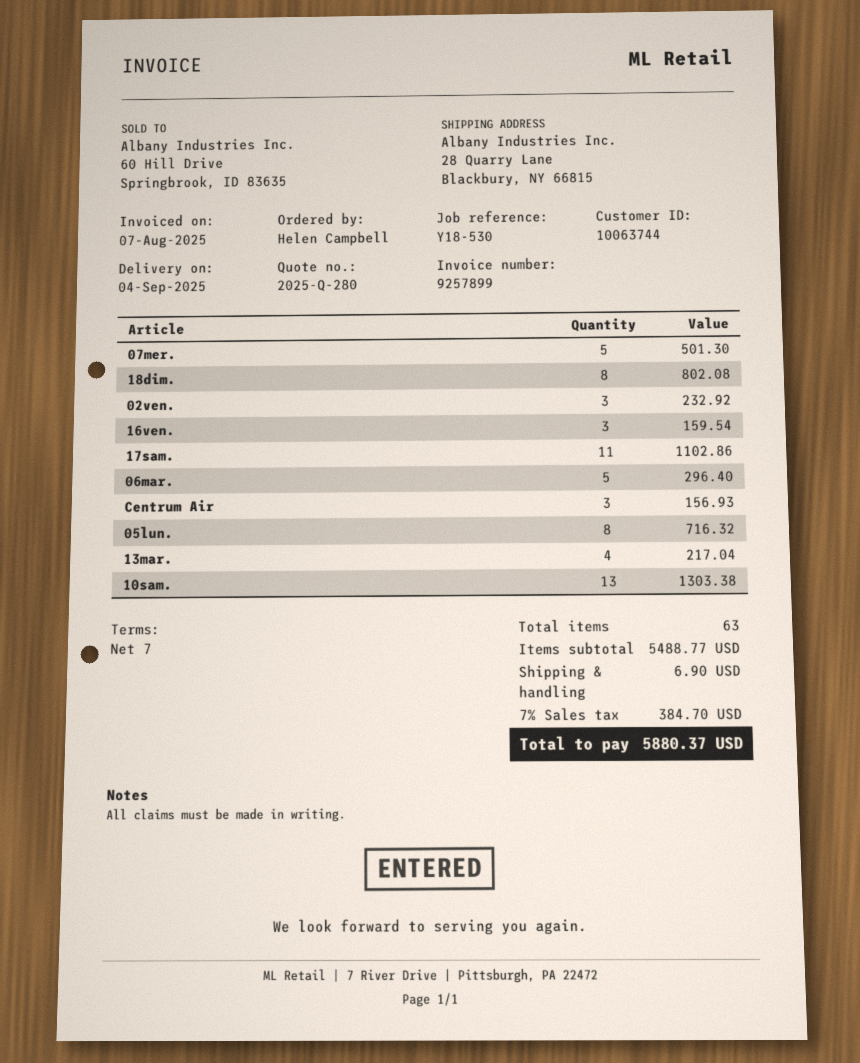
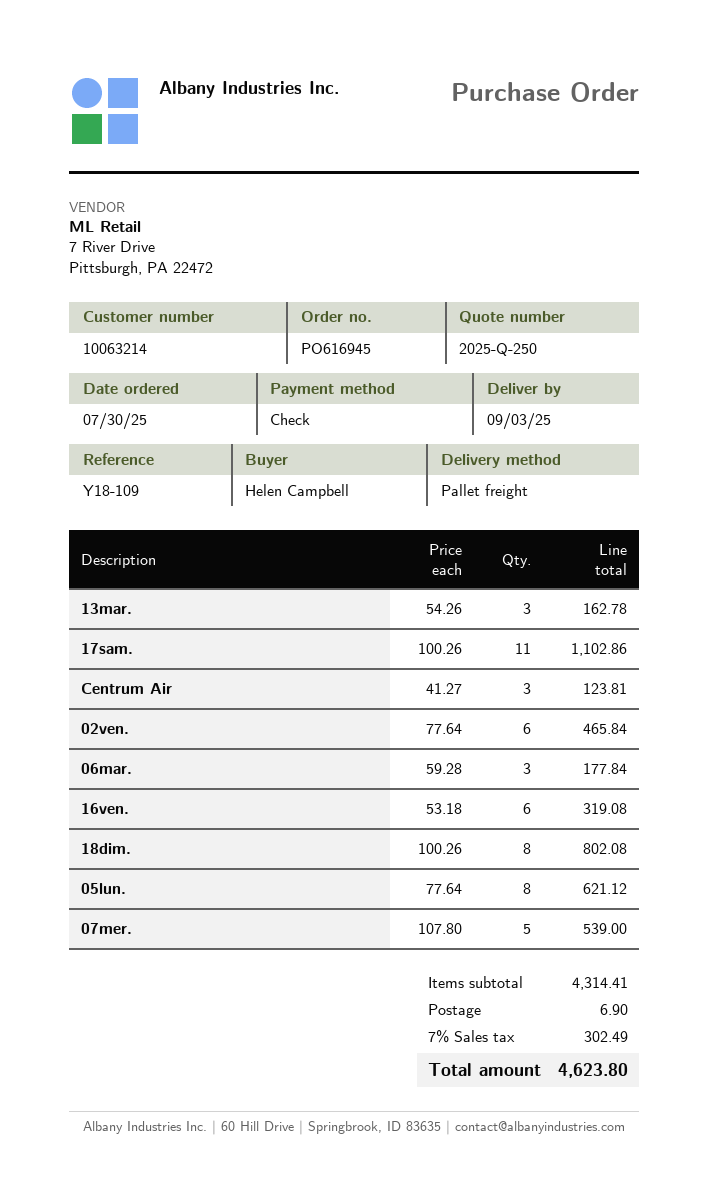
quote number: 2025-Q-280 -> 2025-Q-250
delivery date: 2025-09-04 -> 2025-09-03
customer number: 10063744 -> 10063214
reference: Y18-530 -> Y18-109
07mer.: 5 for 501.30 -> 5 for 539.00
02ven.: 3 for 232.92 -> 6 for 465.84
16ven.: 3 for 159.54 -> 6 for 319.08
06mar.: 5 for 296.40 -> 3 for 177.84
Centrum Air: 3 for 156.93 -> 3 for 123.81
05lun.: 8 for 716.32 -> 8 for 621.12
13mar.: 4 for 217.04 -> 3 for 162.78
10sam.: 13 for 1303.38 -> none
subtotal: 5488.77 -> 4314.41
tax: 7% = 384.70 -> 7% = 302.49
total: 5880.37 -> 4623.80

